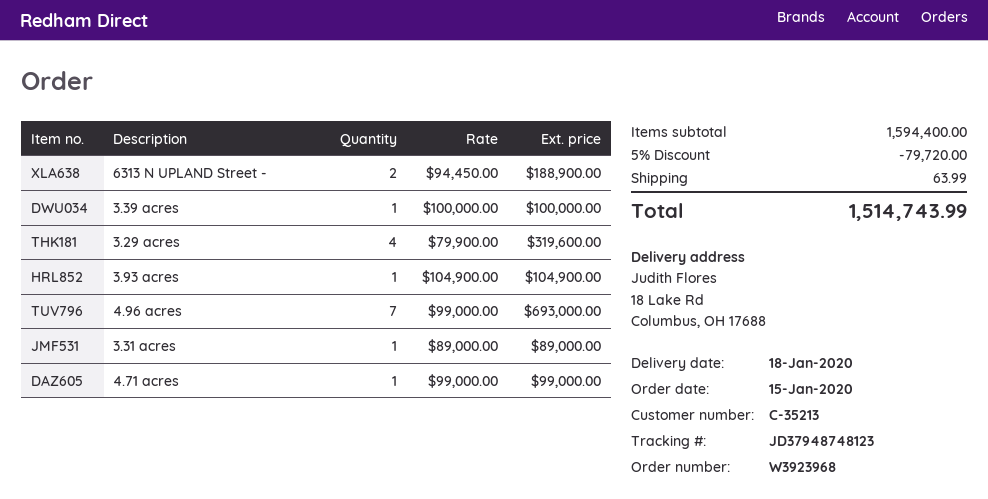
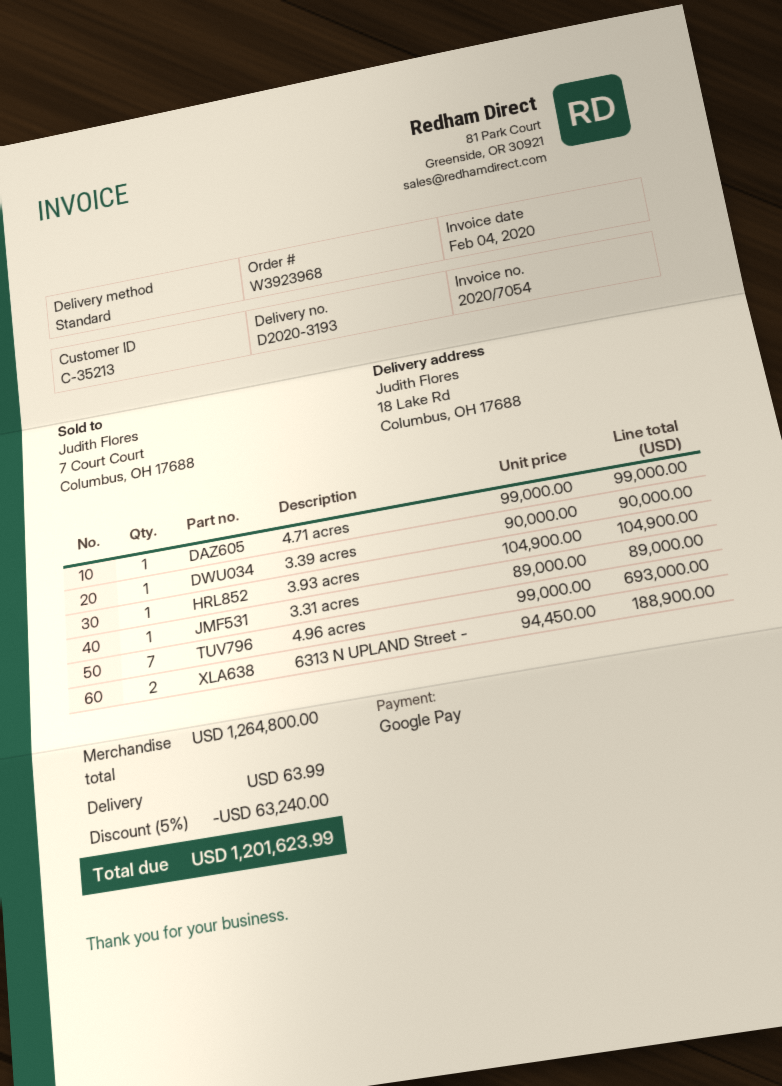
3.39 acres: 1 x 100000.00 = 100000.00 -> 1 x 90000.00 = 90000.00
3.29 acres: 4 x 79900.00 = 319600.00 -> none
subtotal: 1594400.00 -> 1264800.00
discount: 5% = 79720.00 -> 5% = 63240.00
total: 1514743.99 -> 1201623.99

